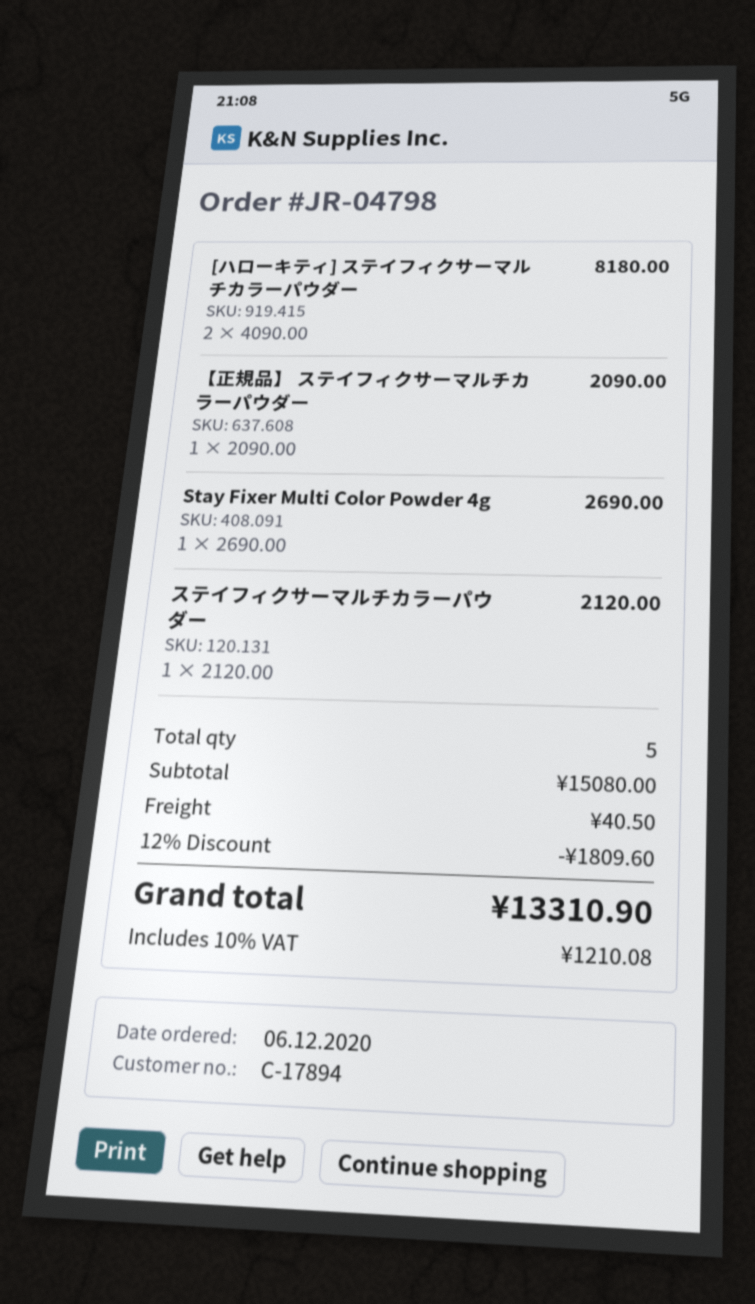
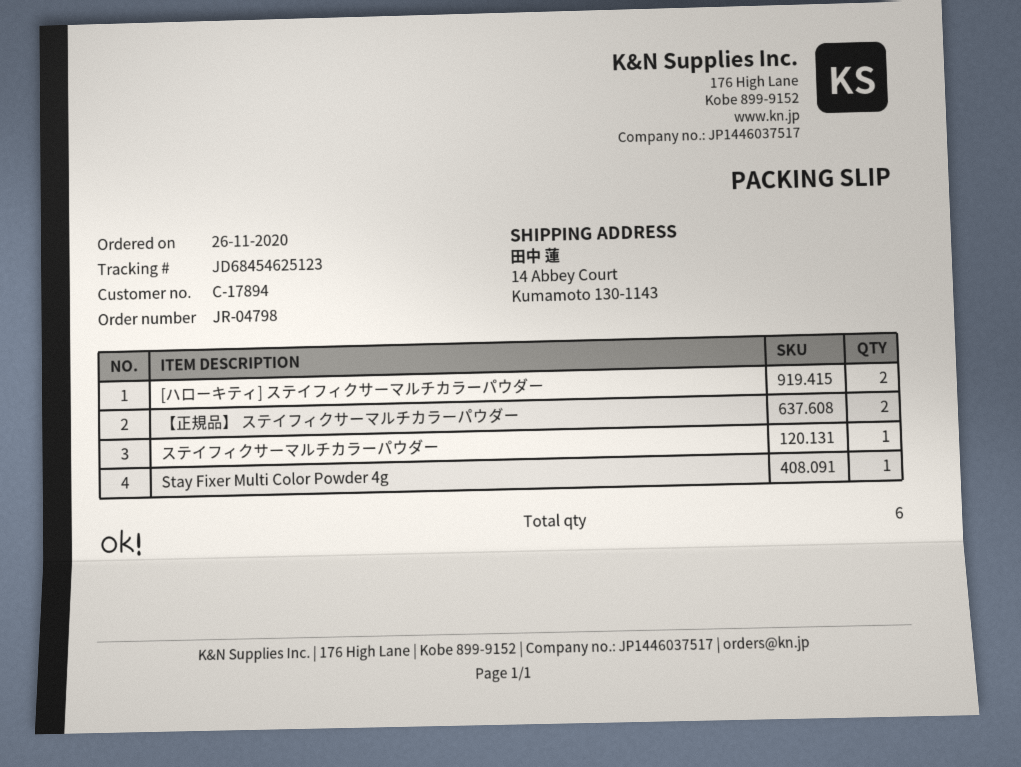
order date: 2020-12-06 -> 2020-11-26
【正規品】 ステイフィクサーマルチカラーパウダー: 1 -> 2
total quantity: 5 -> 6

